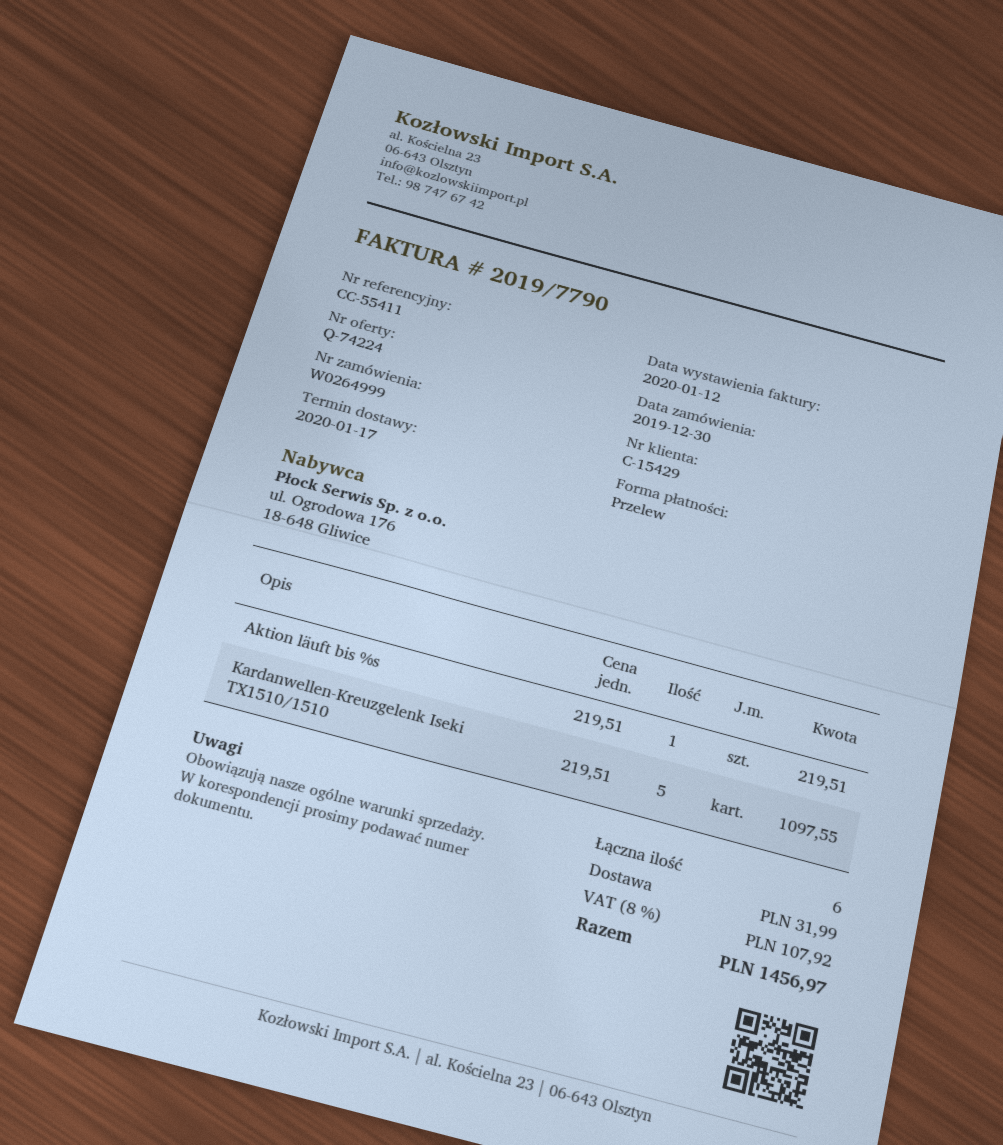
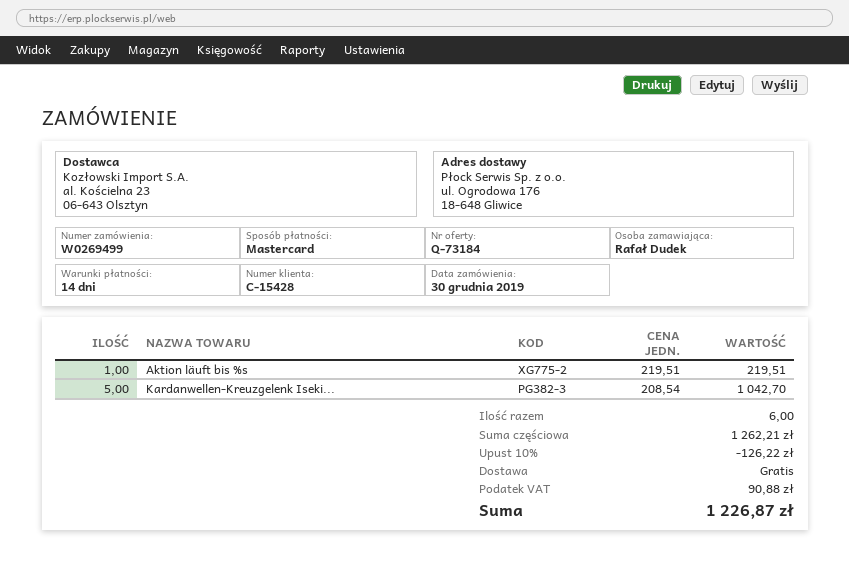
quote number: Q-74224 -> Q-73184
order number: W0264999 -> W0269499
customer number: C-15429 -> C-15428
payment method: bank transfer -> Mastercard
Kardanwellen-Kreuzgelenk Iseki TX1510/1510: 5 x 219.51 = 1097.55 -> 5 x 208.54 = 1042.70
discount: none -> 10% = 126.22
shipping: 31.99 -> 0.00
tax: 107.92 -> 90.88
total: 1456.97 -> 1226.87

